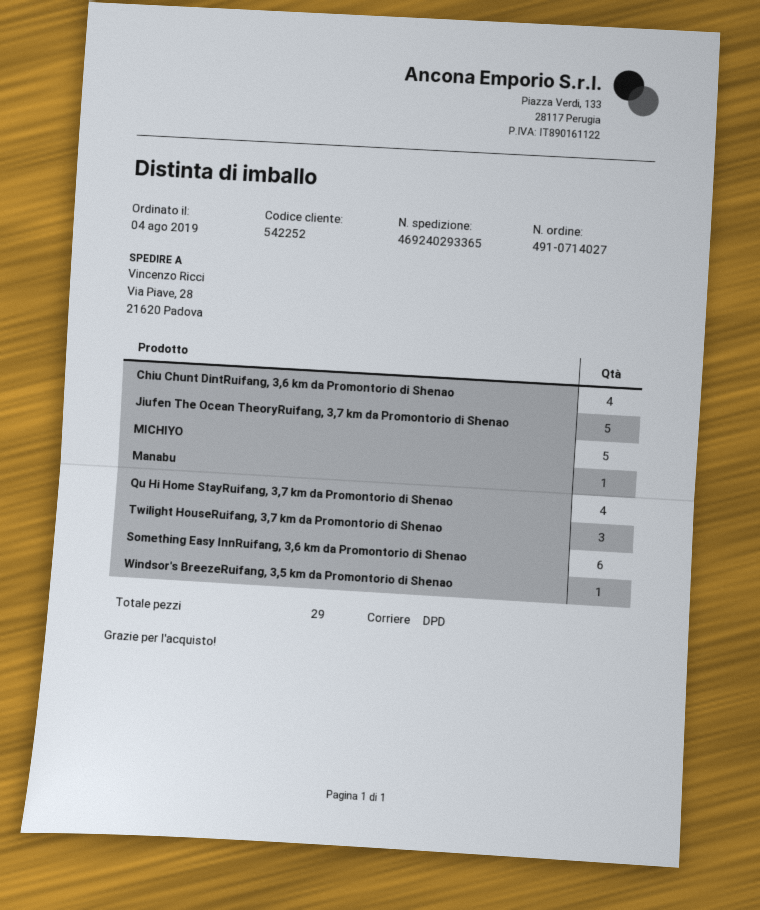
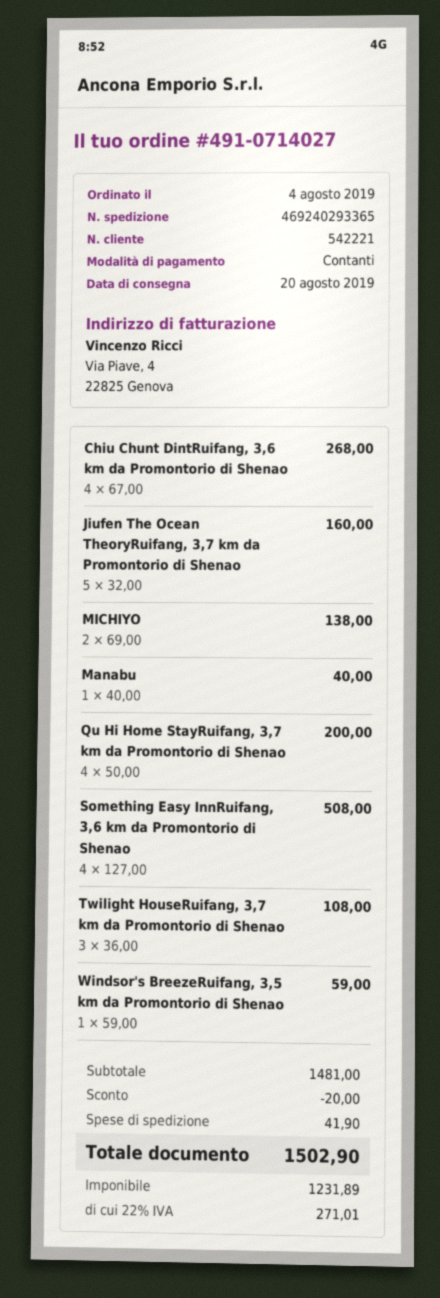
customer number: 542252 -> 542221
MICHIYO: 5 -> 2
Something Easy InnRuifang, 3,6 km da Promontorio di Shenao: 6 -> 4

